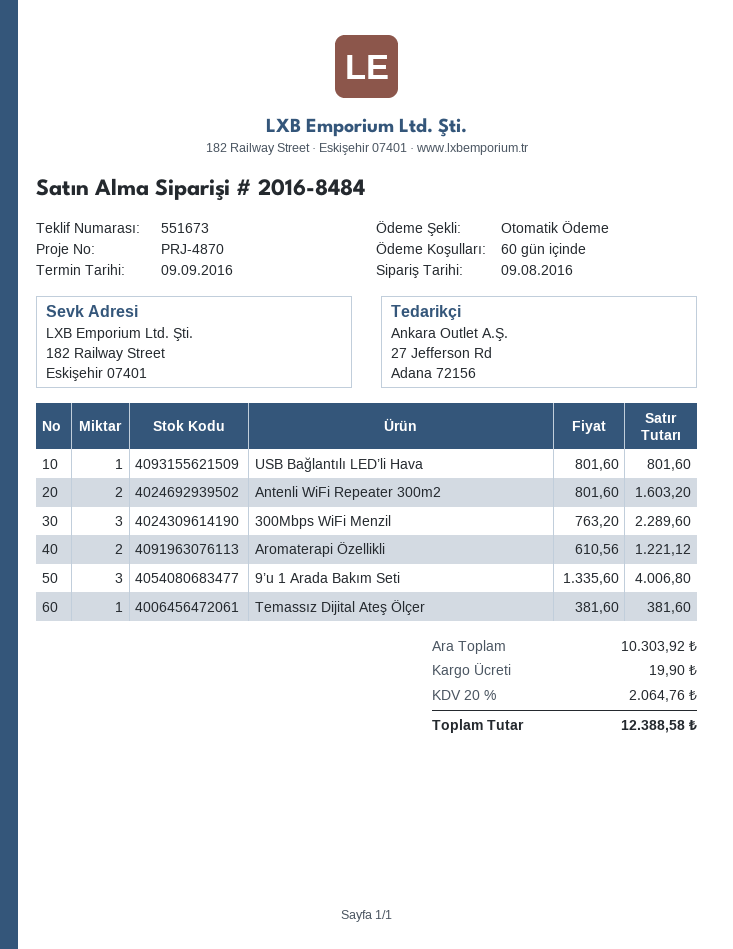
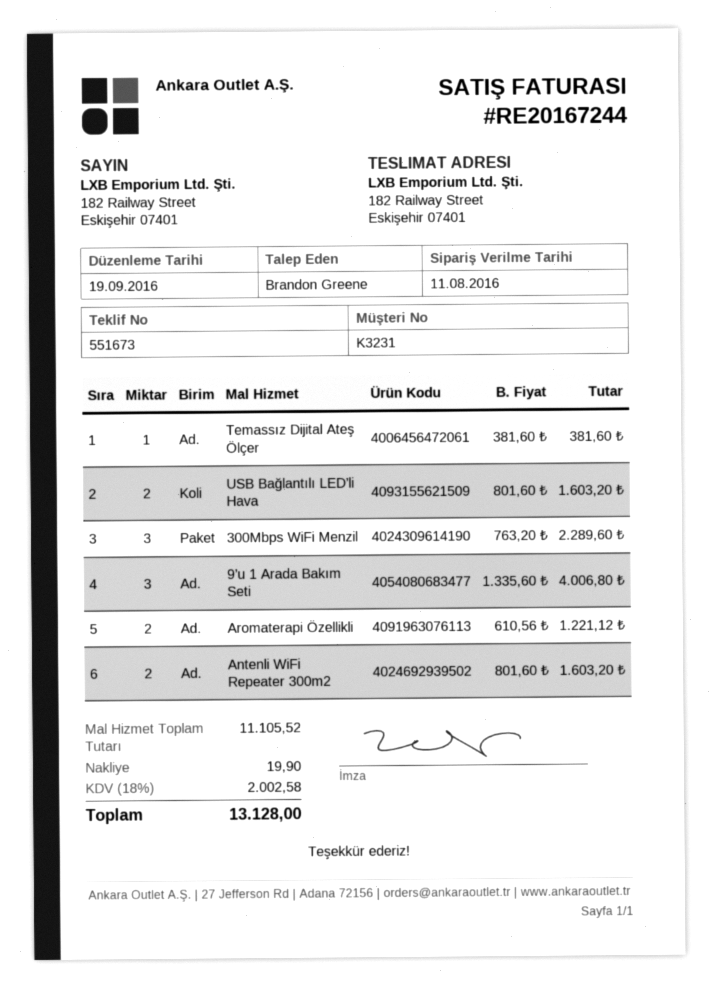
order date: 2016-08-09 -> 2016-08-11
USB Bağlantılı LED’li Hava: 1 x 801.60 = 801.60 -> 2 x 801.60 = 1603.20
subtotal: 10303.92 -> 11105.52
tax: 20% = 2064.76 -> 18% = 2002.58
total: 12388.58 -> 13128.00

